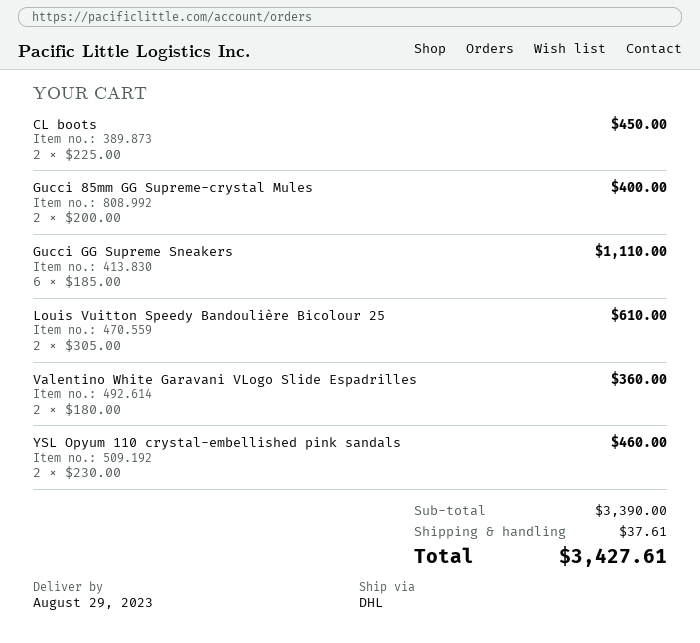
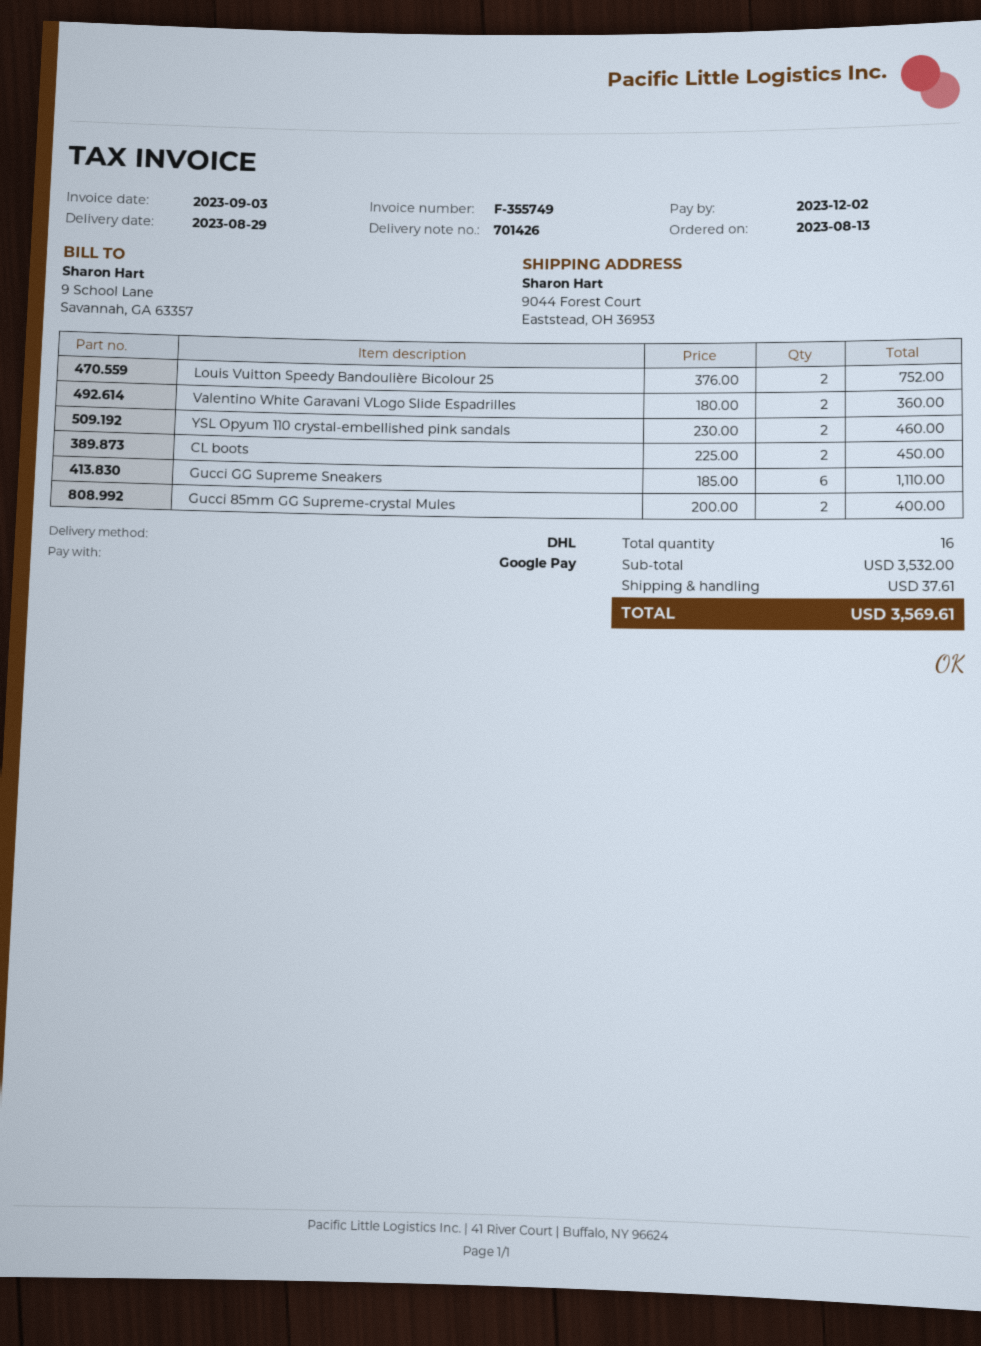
Louis Vuitton Speedy Bandoulière Bicolour 25: 2 x 305.00 = 610.00 -> 2 x 376.00 = 752.00
subtotal: 3390.00 -> 3532.00
total: 3427.61 -> 3569.61

